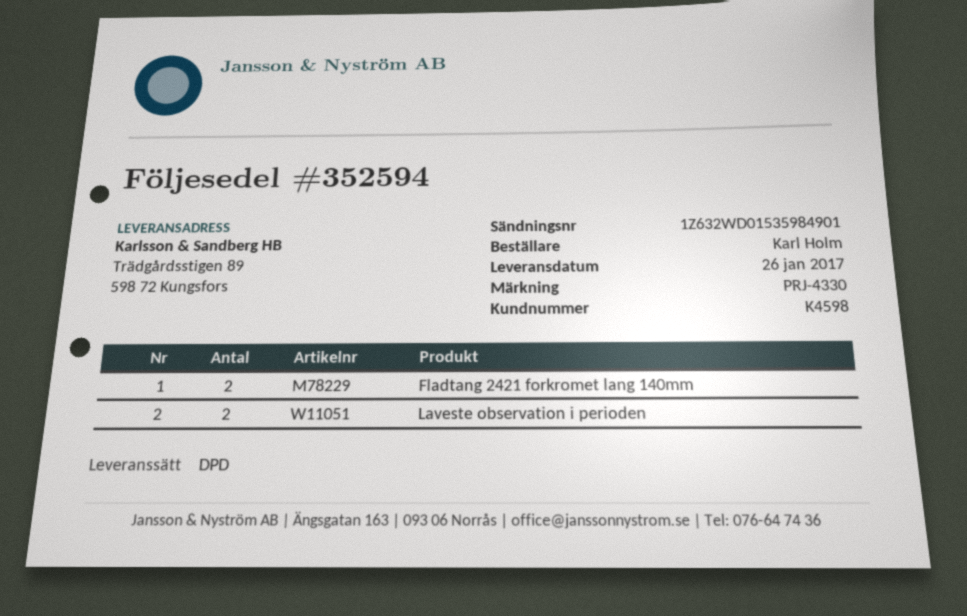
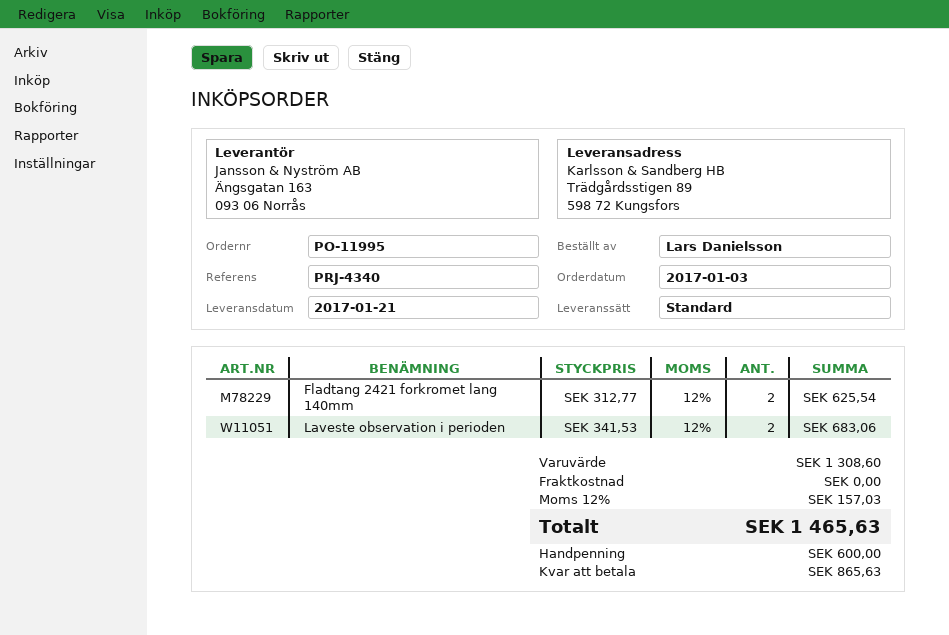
delivery date: 2017-01-26 -> 2017-01-21
reference: PRJ-4330 -> PRJ-4340
ordered by: Karl Holm -> Lars Danielsson
shipping method: DPD -> standard

